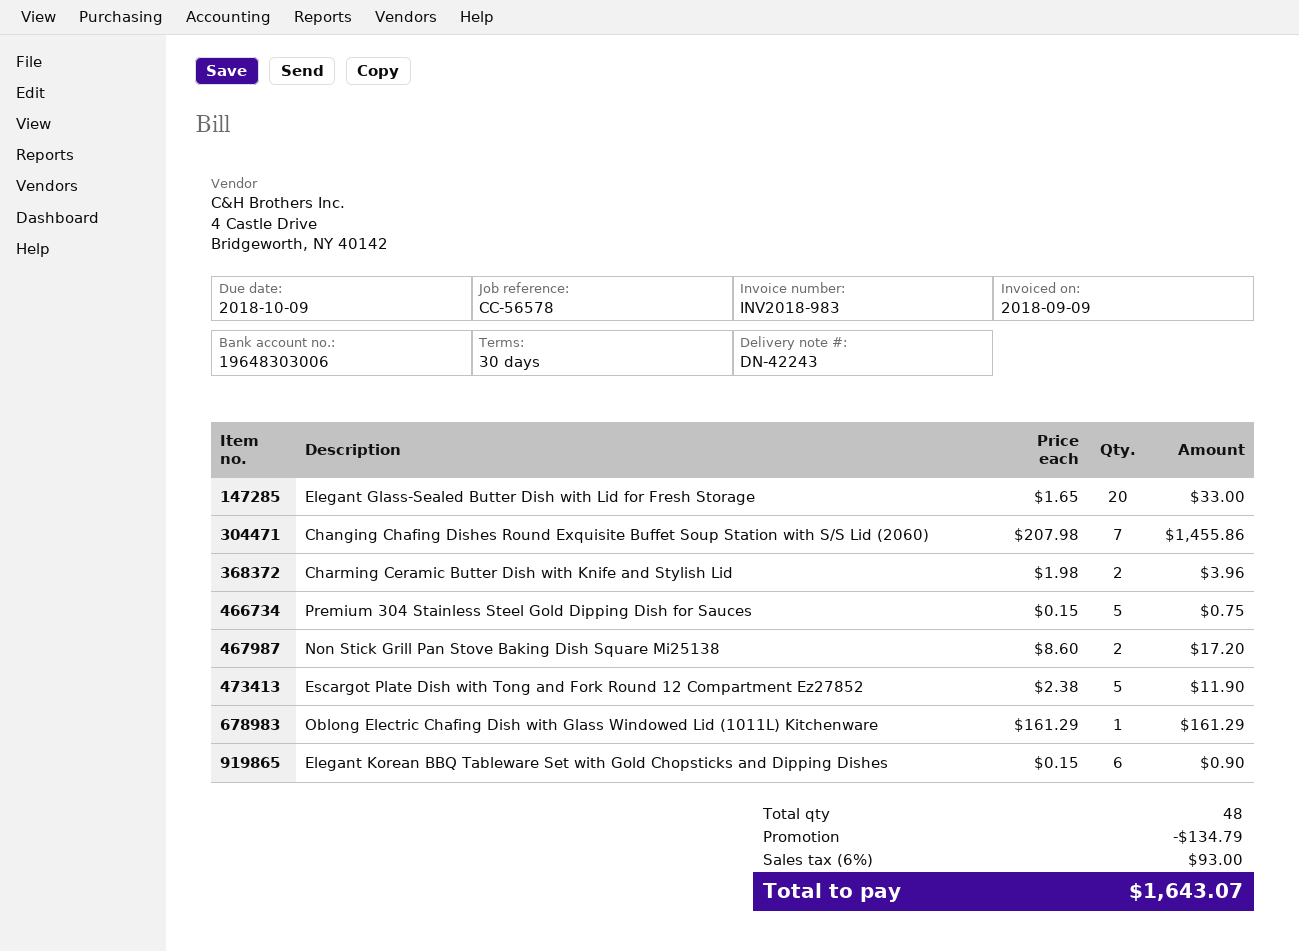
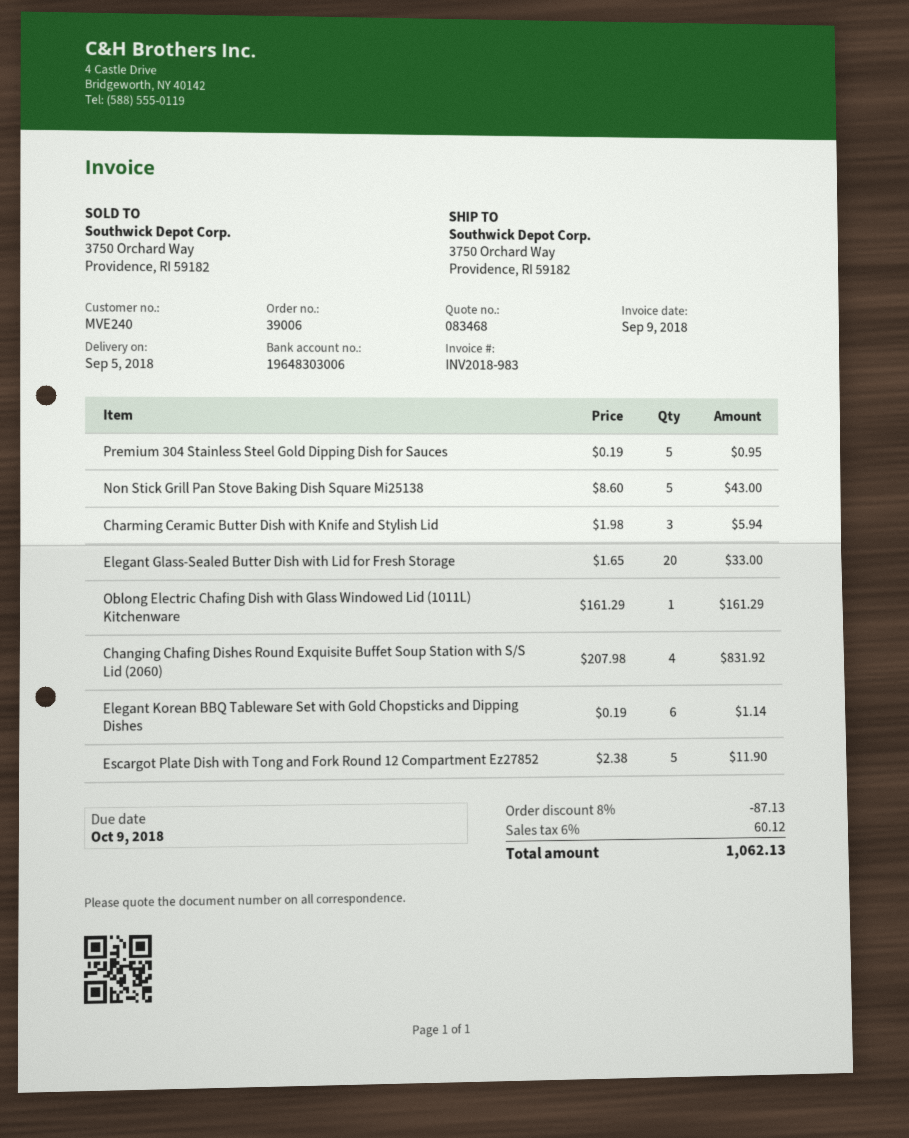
Changing Chafing Dishes Round Exquisite Buffet Soup Station with S/S Lid (2060): 7 x 207.98 = 1455.86 -> 4 x 207.98 = 831.92
Charming Ceramic Butter Dish with Knife and Stylish Lid: 2 x 1.98 = 3.96 -> 3 x 1.98 = 5.94
Premium 304 Stainless Steel Gold Dipping Dish for Sauces: 5 x 0.15 = 0.75 -> 5 x 0.19 = 0.95
Non Stick Grill Pan Stove Baking Dish Square Mi25138: 2 x 8.60 = 17.20 -> 5 x 8.60 = 43.00
Elegant Korean BBQ Tableware Set with Gold Chopsticks and Dipping Dishes: 6 x 0.15 = 0.90 -> 6 x 0.19 = 1.14
discount: 134.79 -> 87.13
tax: 6% = 93.00 -> 6% = 60.12
total: 1643.07 -> 1062.13

